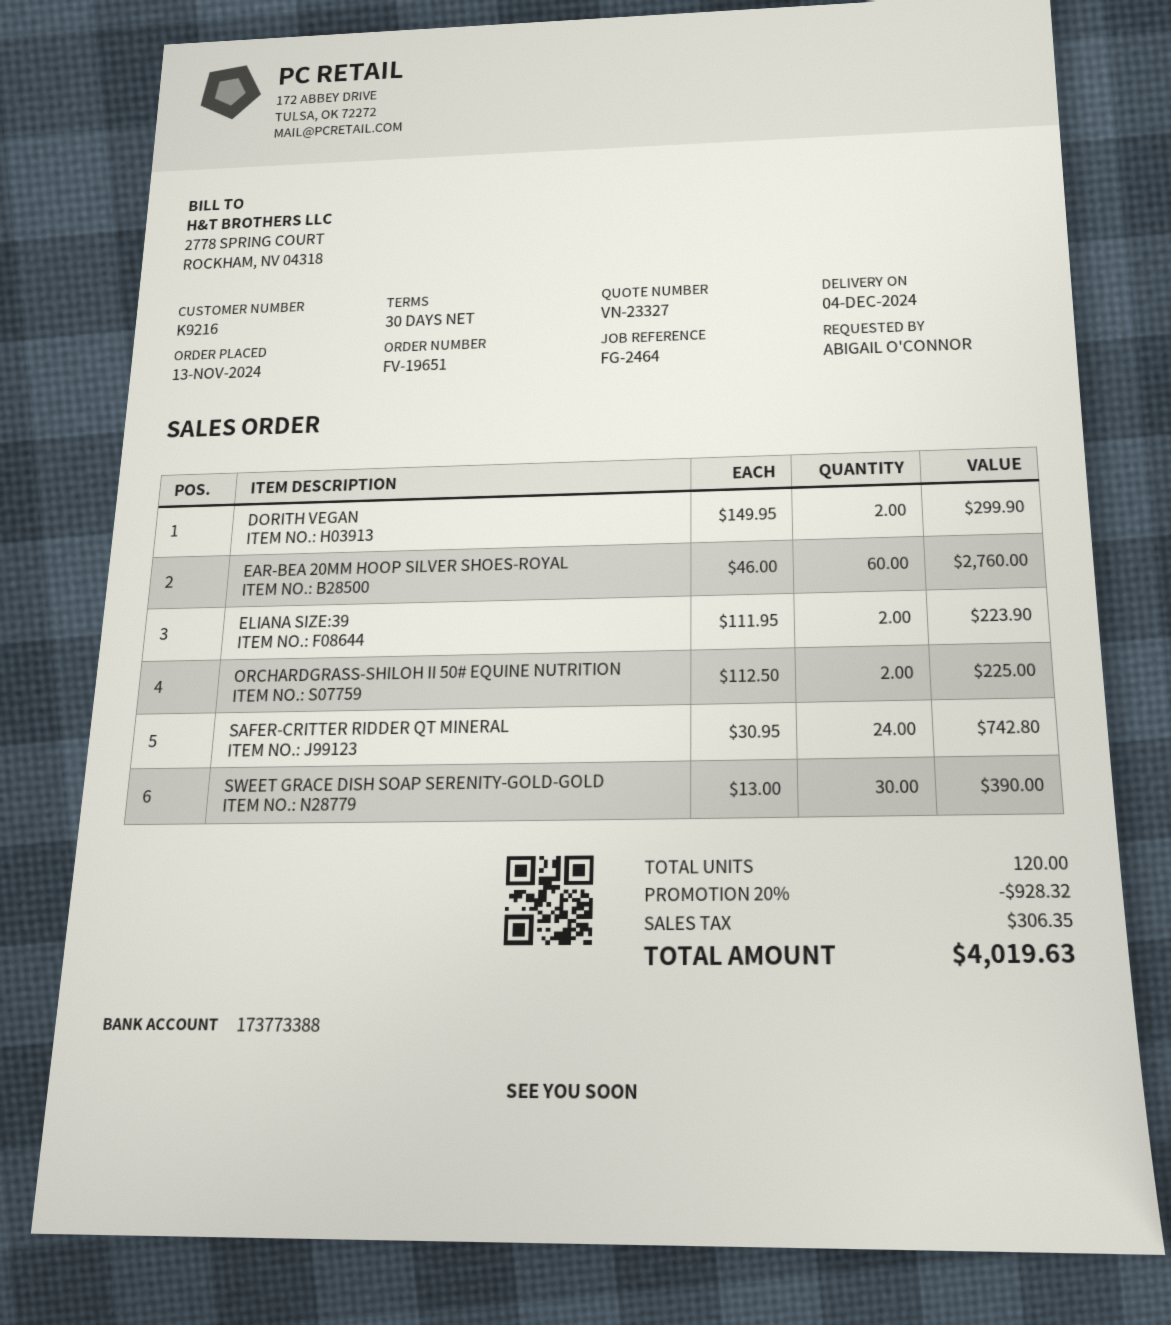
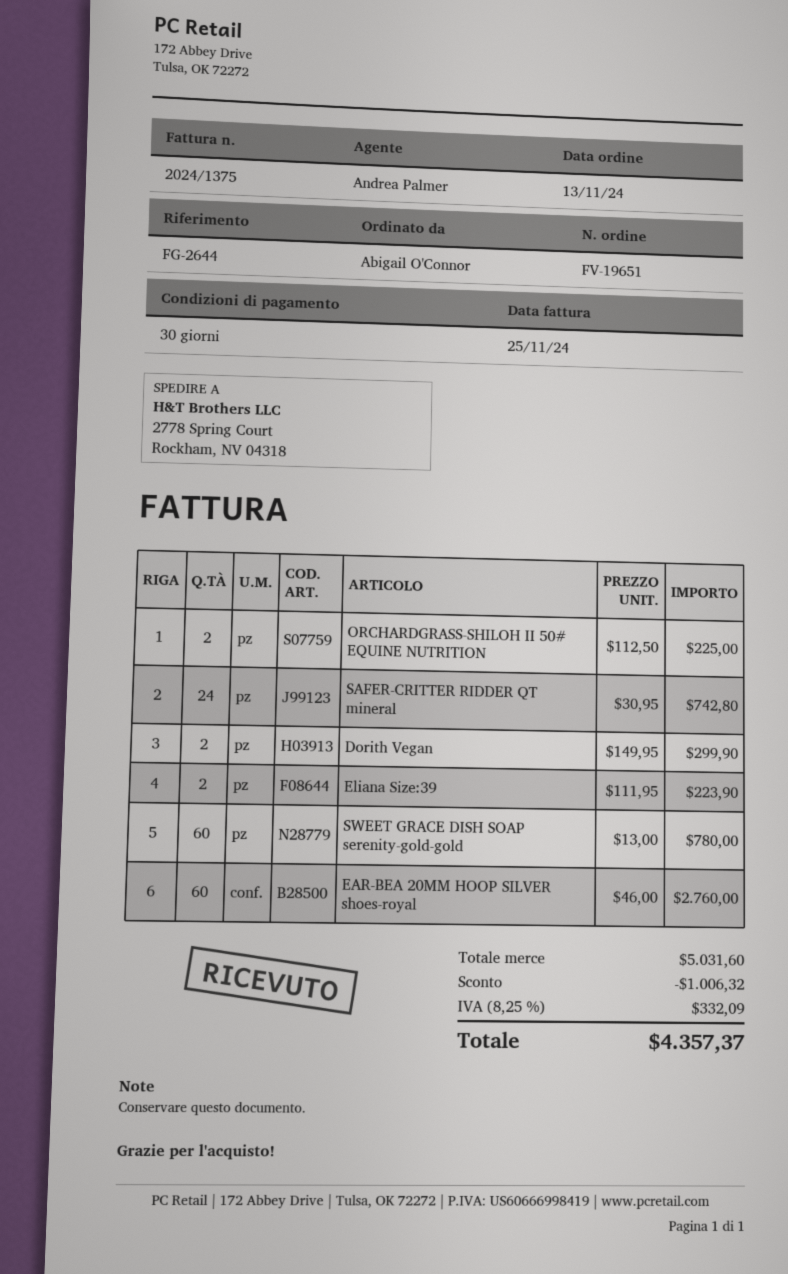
reference: FG-2464 -> FG-2644
SWEET GRACE DISH SOAP SERENITY-GOLD-GOLD: 30 x 13.00 = 390.00 -> 60 x 13.00 = 780.00
discount: 928.32 -> 1006.32
tax: 306.35 -> 332.09
total: 4019.63 -> 4357.37

